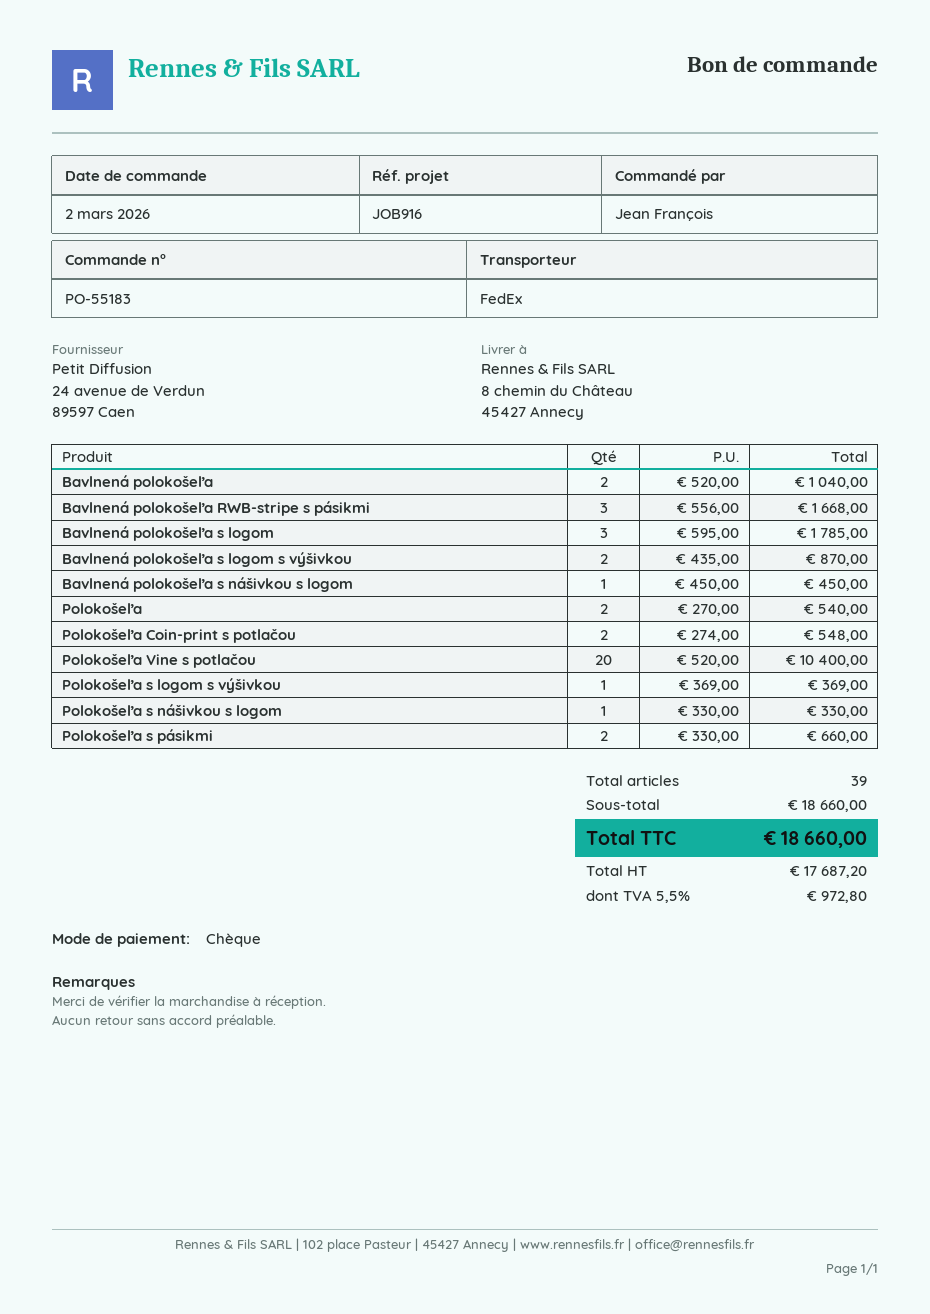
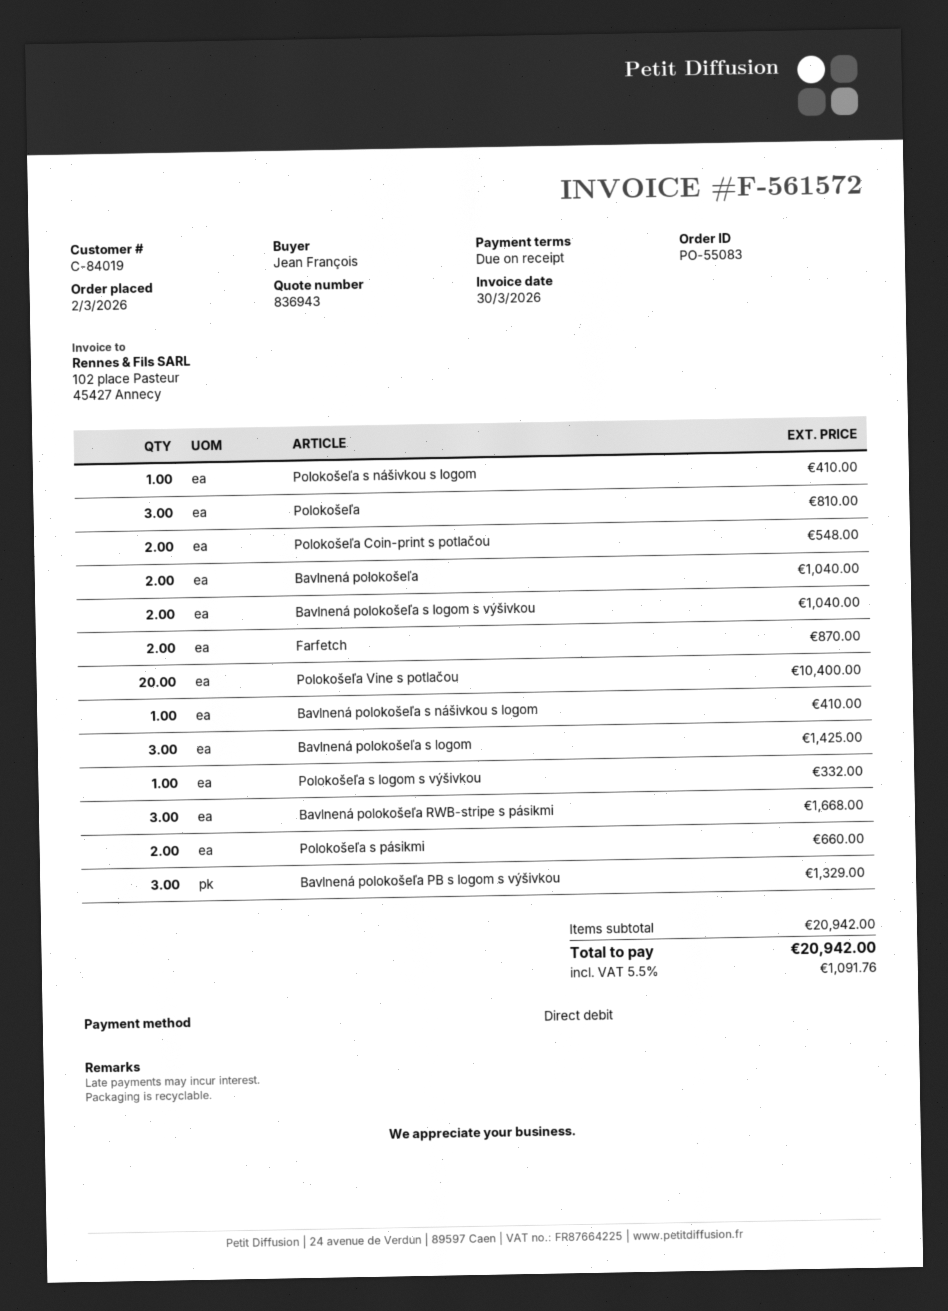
order number: PO-55183 -> PO-55083
payment method: cheque -> direct debit
Bavlnená polokošeľa s logom: 3 for 1785.00 -> 3 for 1425.00
Bavlnená polokošeľa s logom s výšivkou: 2 for 870.00 -> 2 for 1040.00
Bavlnená polokošeľa s nášivkou s logom: 1 for 450.00 -> 1 for 410.00
Polokošeľa: 2 for 540.00 -> 3 for 810.00
Polokošeľa s logom s výšivkou: 1 for 369.00 -> 1 for 332.00
Polokošeľa s nášivkou s logom: 1 for 330.00 -> 1 for 410.00
Farfetch: none -> 2 for 870.00
Bavlnená polokošeľa PB s logom s výšivkou: none -> 3 for 1329.00
subtotal: 18660.00 -> 20942.00
tax: 5.5% = 972.80 -> 5.5% = 1091.76
total: 18660.00 -> 20942.00

